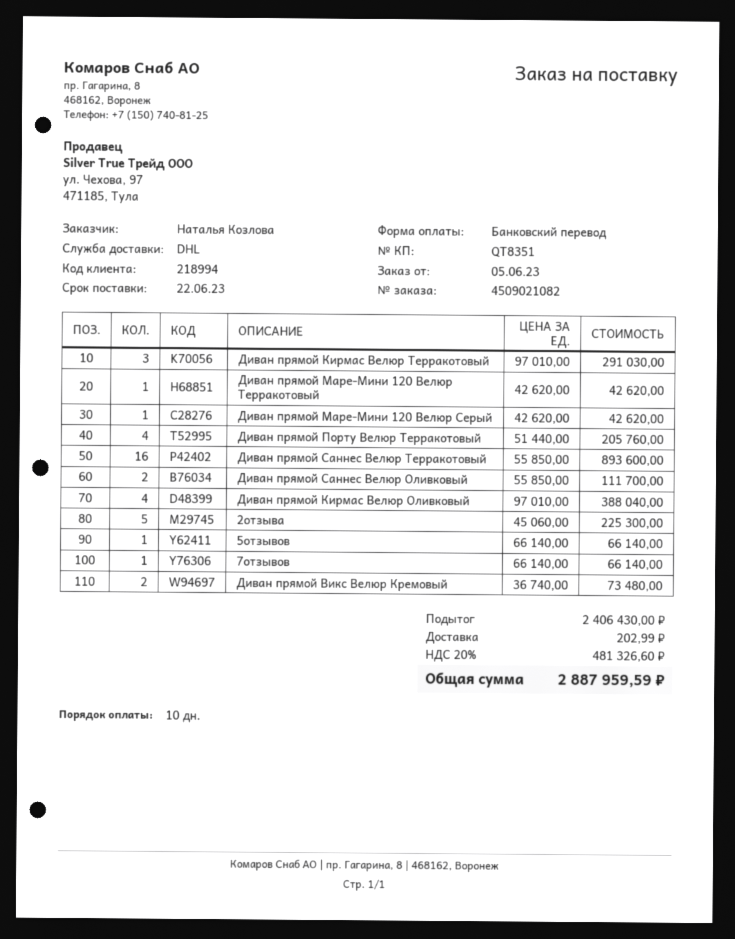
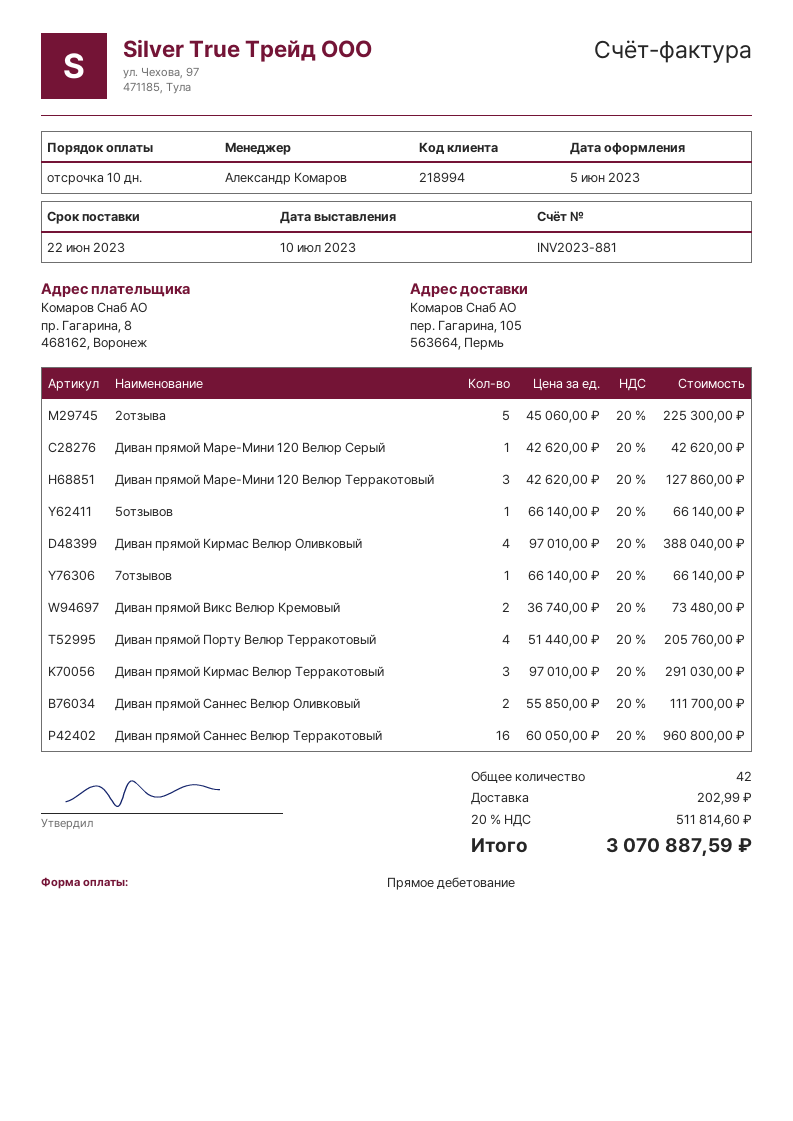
payment method: bank transfer -> direct debit
Диван прямой Маре-Мини 120 Велюр Терракотовый: 1 x 42620.00 = 42620.00 -> 3 x 42620.00 = 127860.00
Диван прямой Саннес Велюр Терракотовый: 16 x 55850.00 = 893600.00 -> 16 x 60050.00 = 960800.00
tax: 20% = 481326.60 -> 20% = 511814.60
total: 2887959.59 -> 3070887.59

